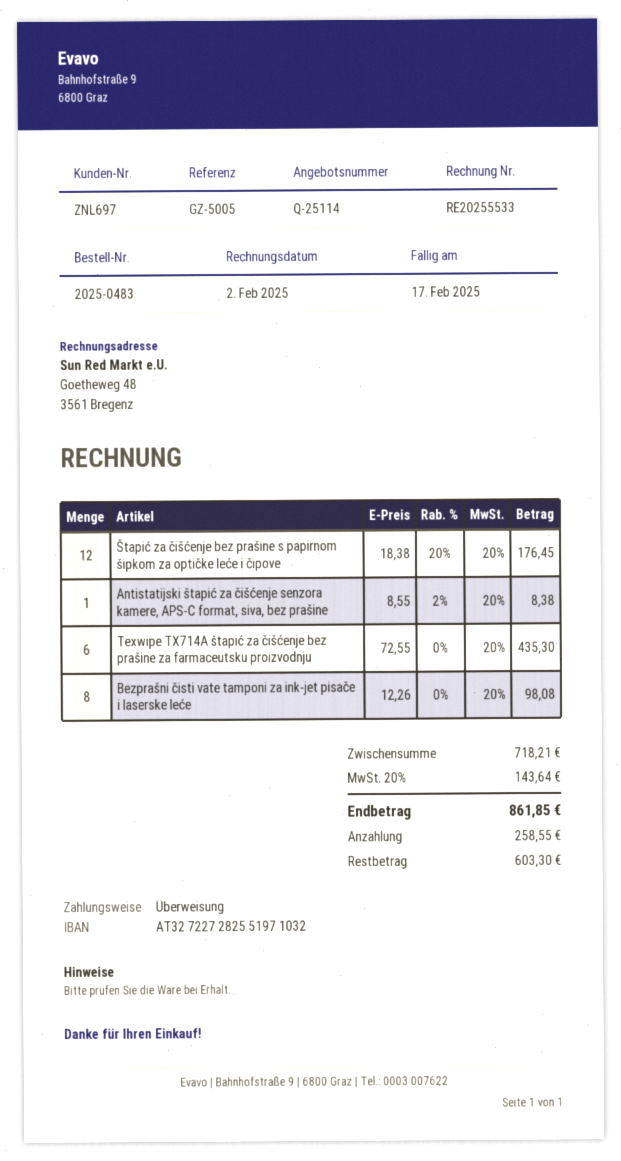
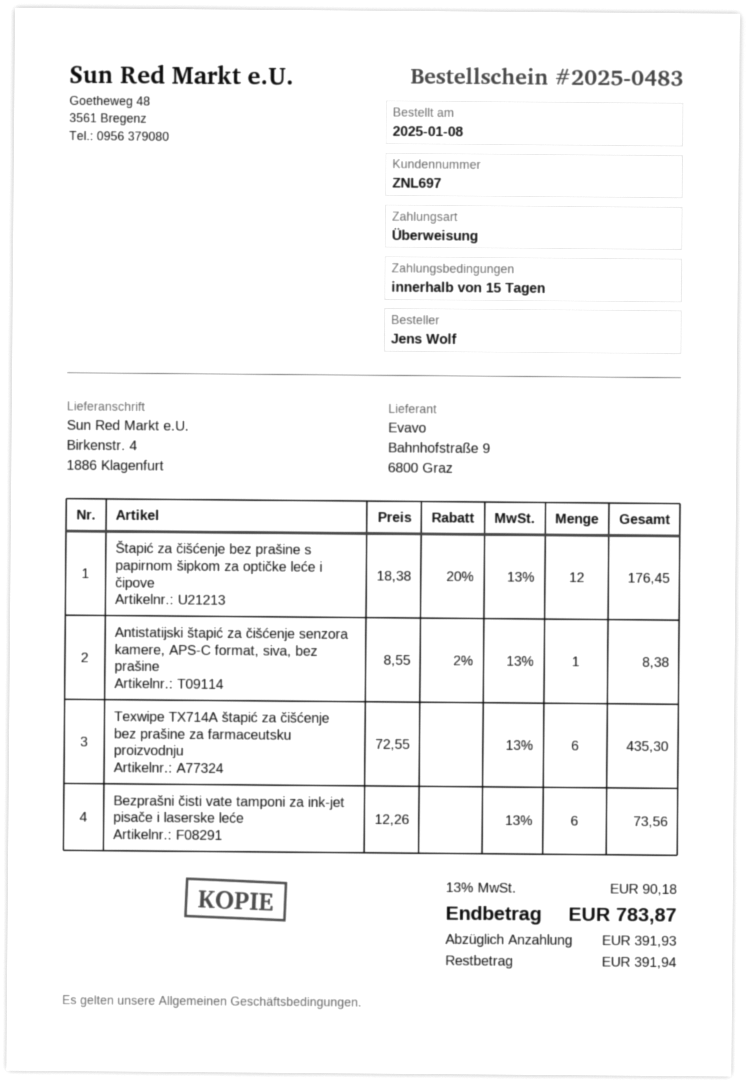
Bezprašni čisti vate tamponi za ink‑jet pisače i laserske leće: 8 x 12.26 = 98.08 -> 6 x 12.26 = 73.56
tax: 20% = 143.64 -> 13% = 90.18
total: 861.85 -> 783.87
deposit: 258.55 -> 391.93
balance: 603.30 -> 391.94

